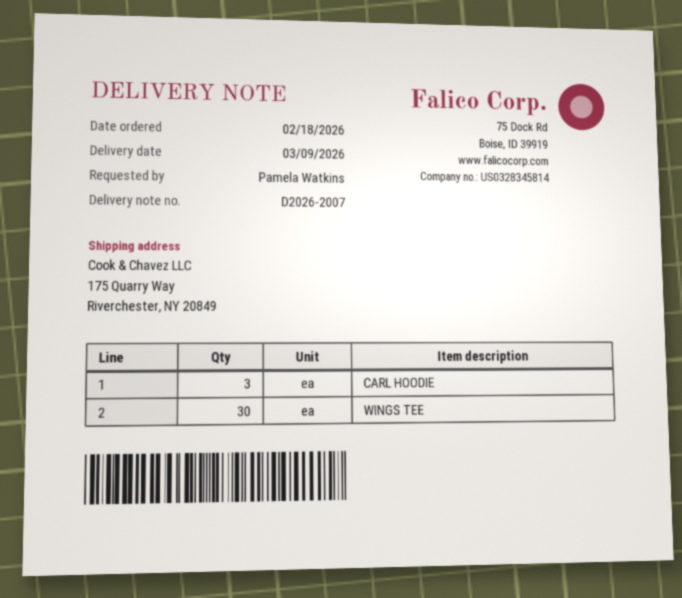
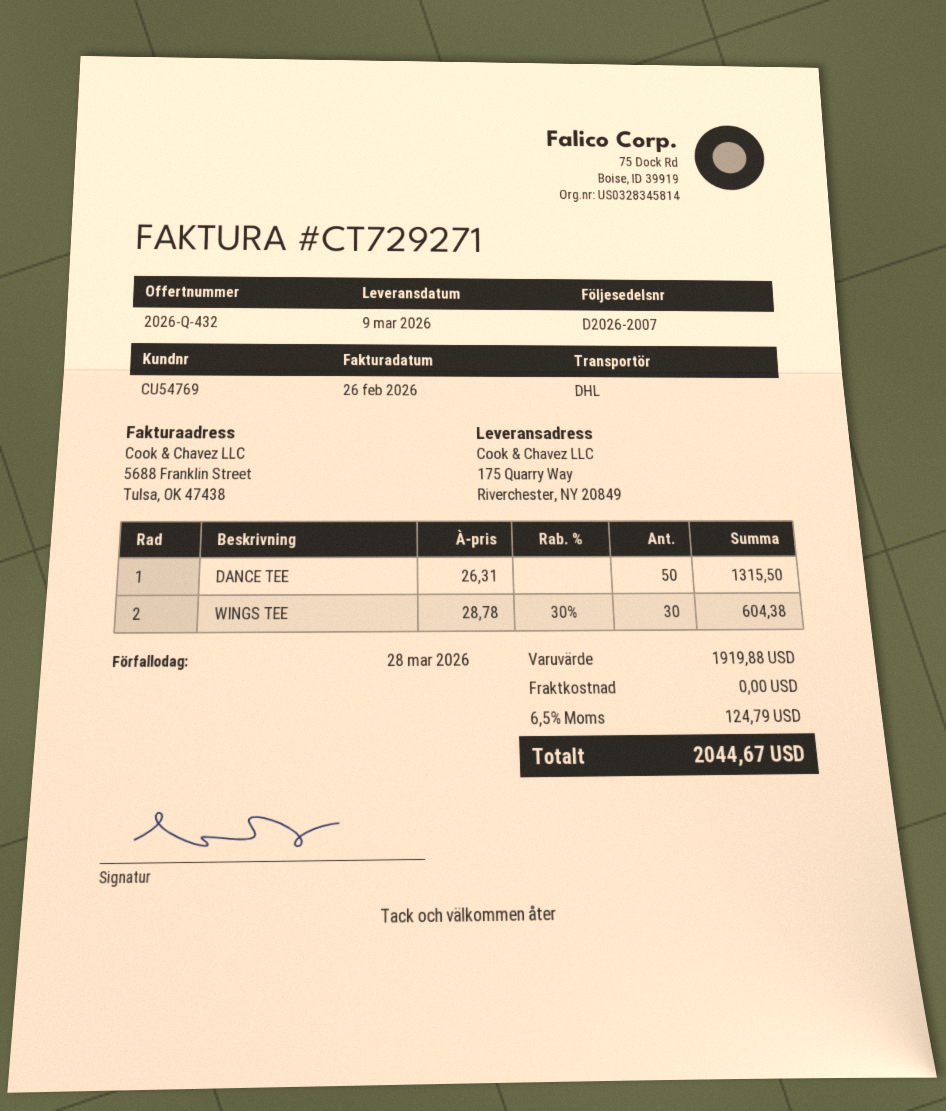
CARL HOODIE: 3 -> none
DANCE TEE: none -> 50

